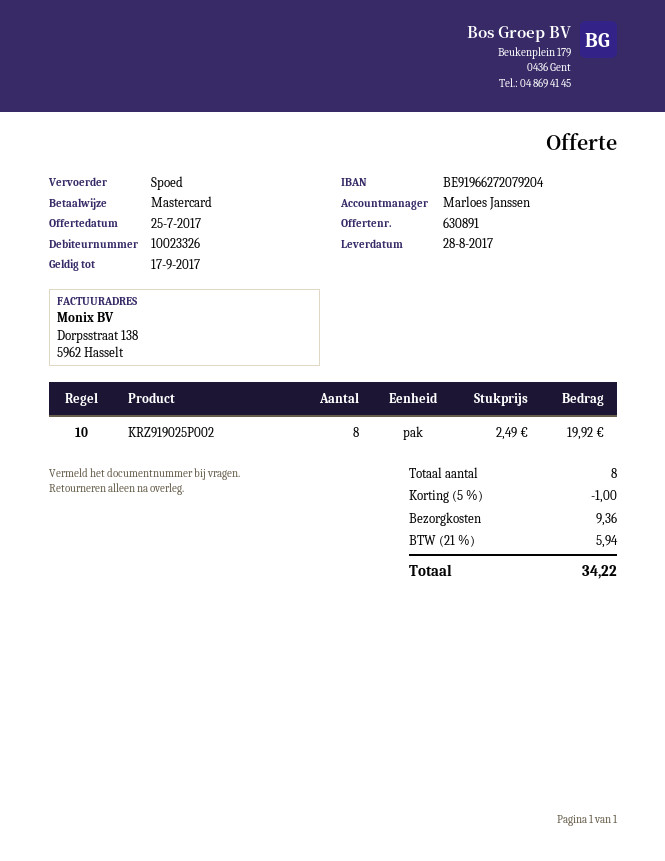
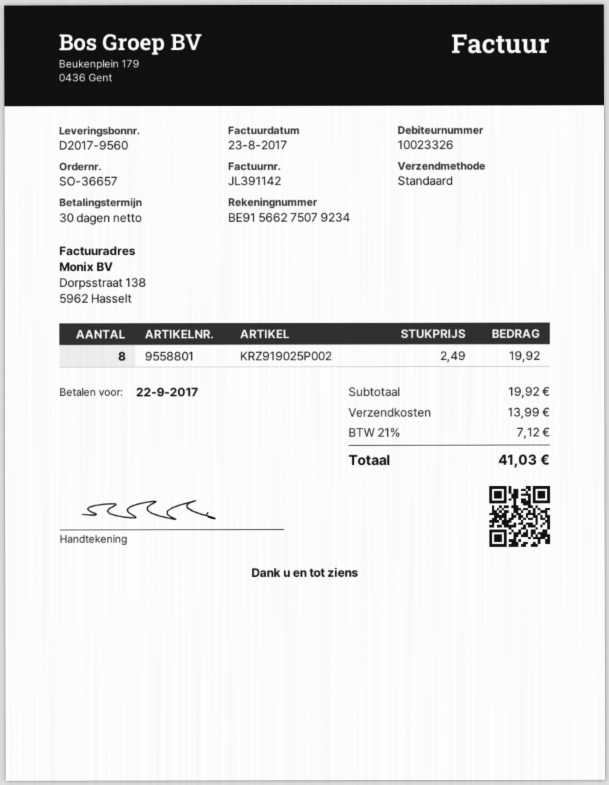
bank account: BE91966272079204 -> BE91566275079234
shipping method: express -> standard
discount: 5% = 1.00 -> none
shipping: 9.36 -> 13.99
tax: 21% = 5.94 -> 21% = 7.12
total: 34.22 -> 41.03

